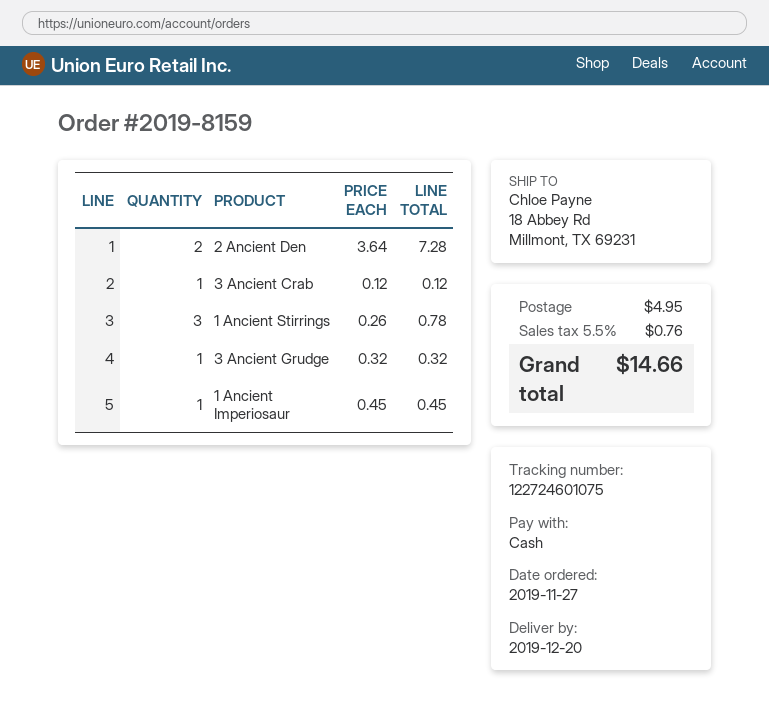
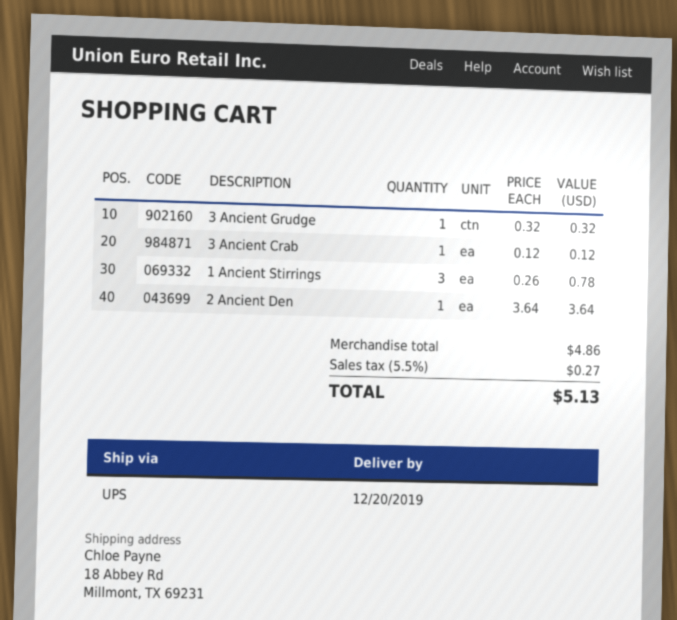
2 Ancient Den: 2 x 3.64 = 7.28 -> 1 x 3.64 = 3.64
1 Ancient Imperiosaur: 1 x 0.45 = 0.45 -> none
shipping: 4.95 -> none
tax: 5.5% = 0.76 -> 5.5% = 0.27
total: 14.66 -> 5.13

